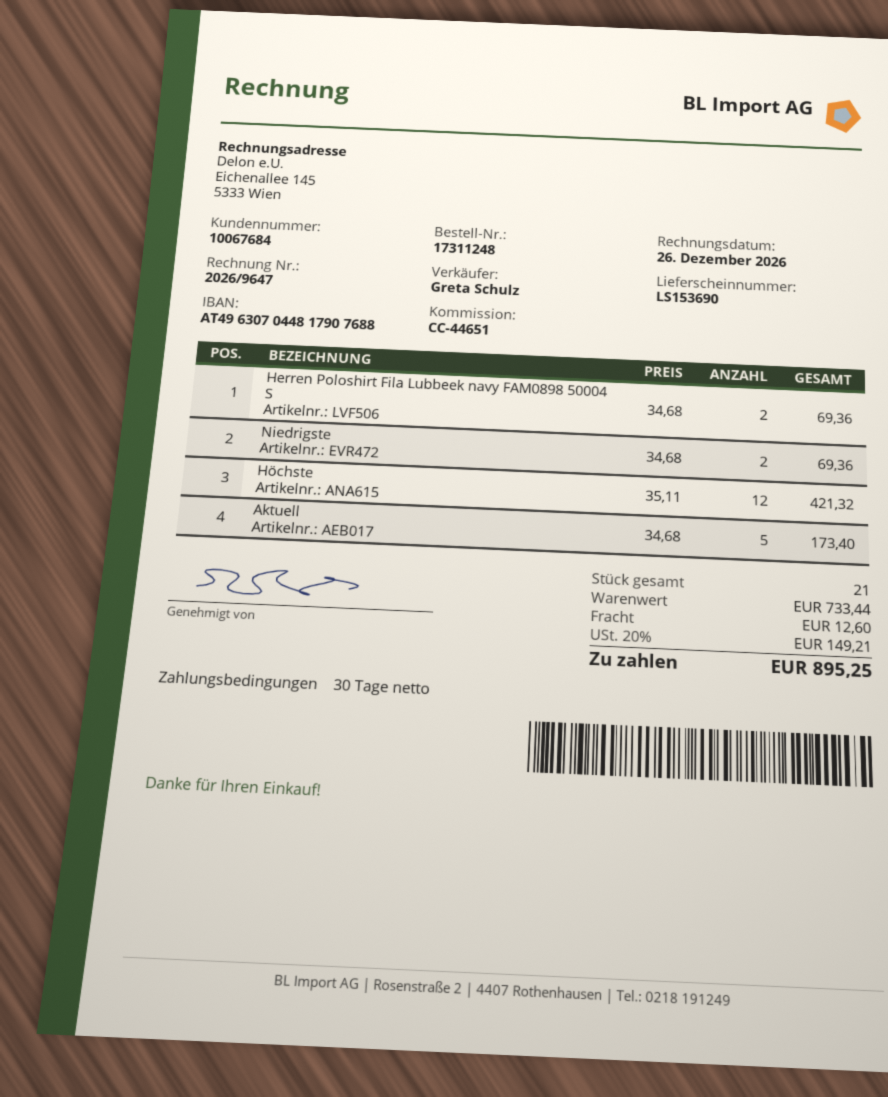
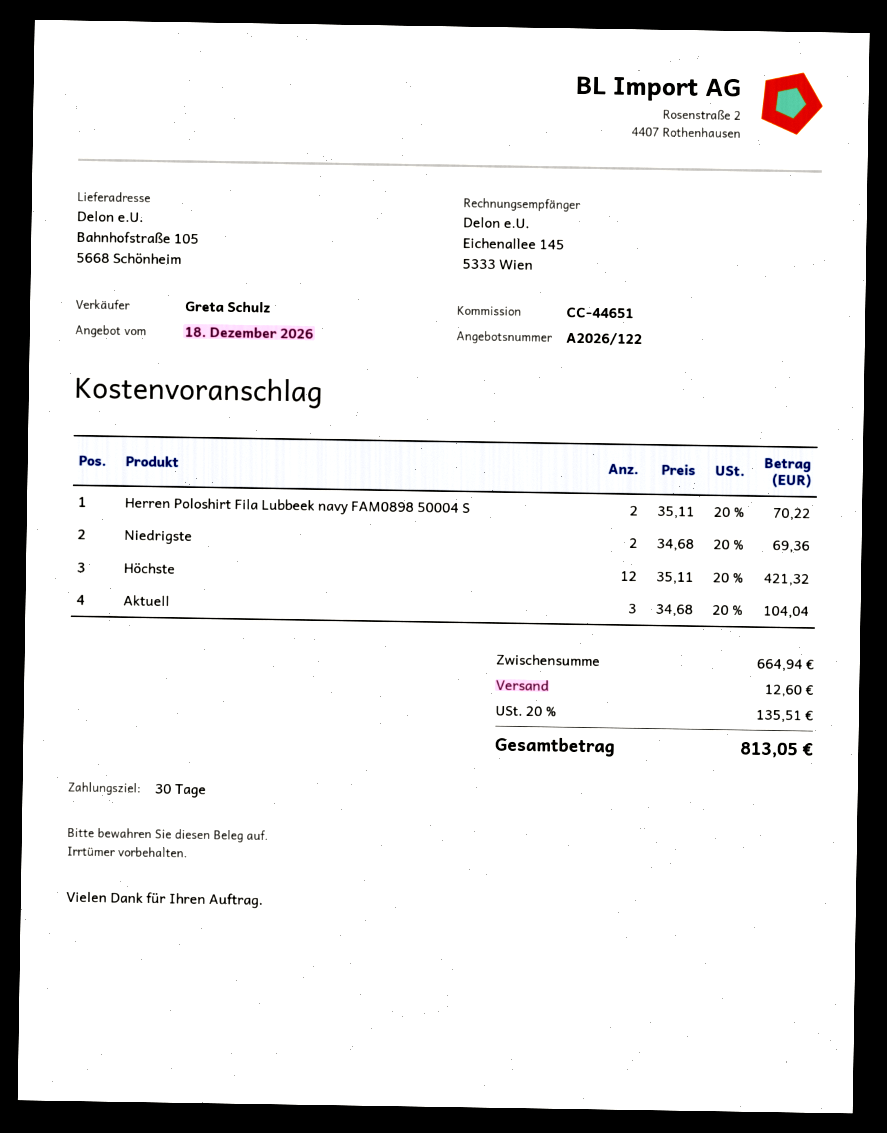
Herren Poloshirt Fila Lubbeek navy FAM0898 50004 S: 2 x 34.68 = 69.36 -> 2 x 35.11 = 70.22
Aktuell: 5 x 34.68 = 173.40 -> 3 x 34.68 = 104.04
subtotal: 733.44 -> 664.94
tax: 20% = 149.21 -> 20% = 135.51
total: 895.25 -> 813.05

